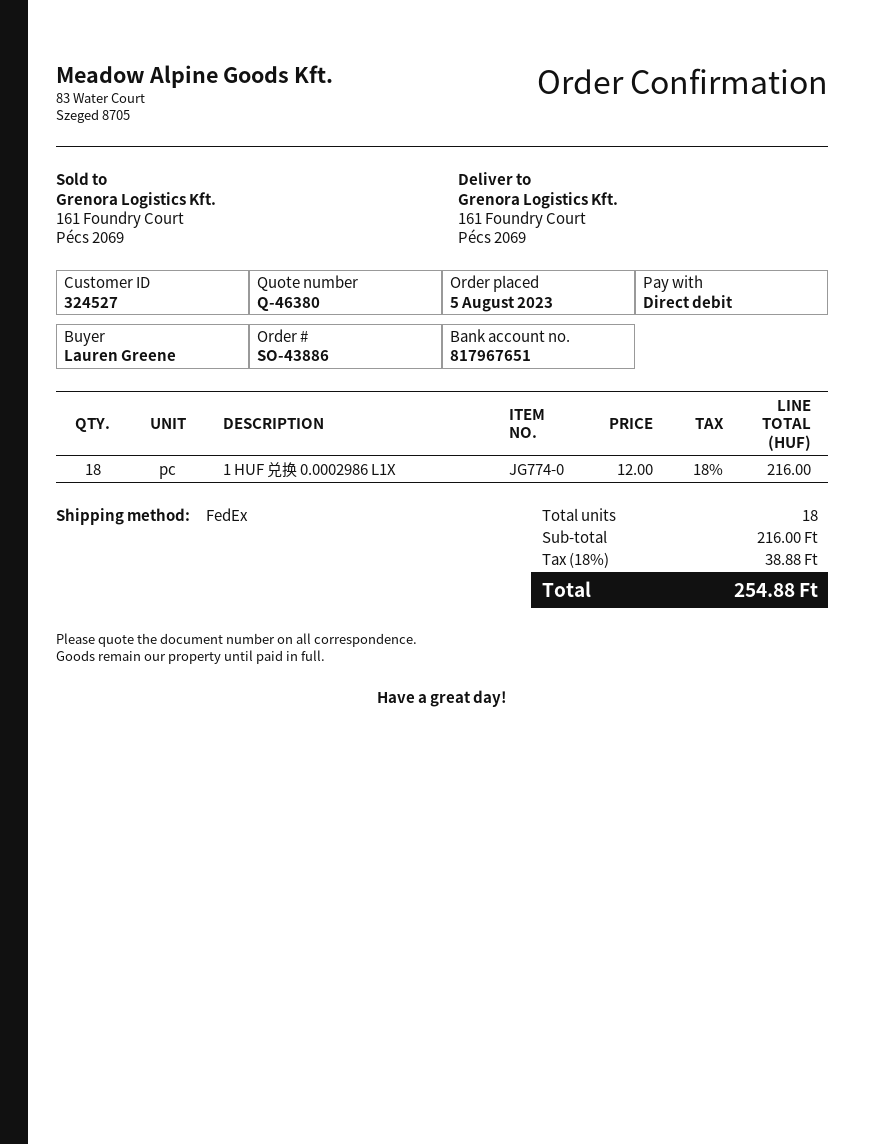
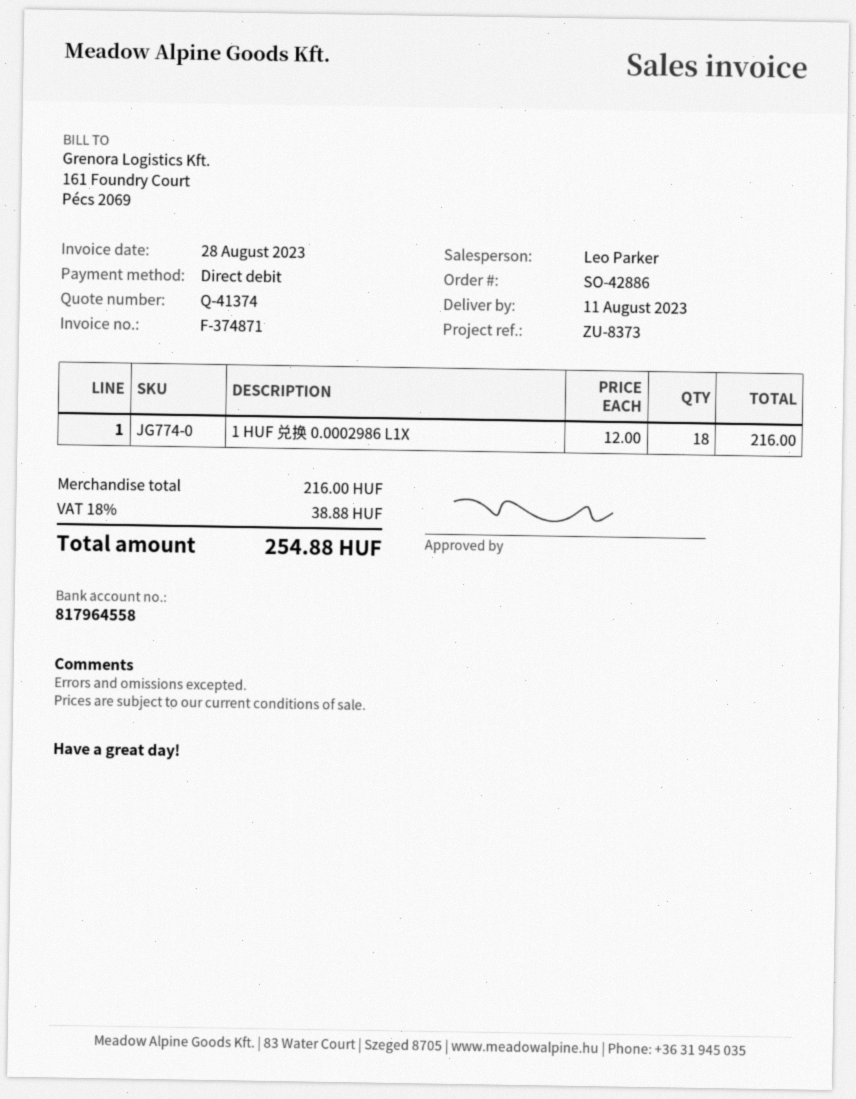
quote number: Q-46380 -> Q-41374
order number: SO-43886 -> SO-42886
bank account: 817967651 -> 817964558

